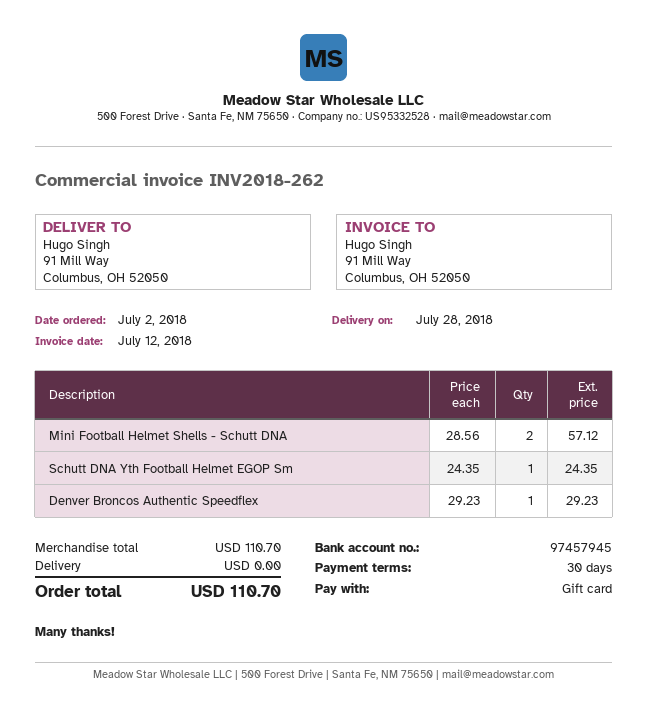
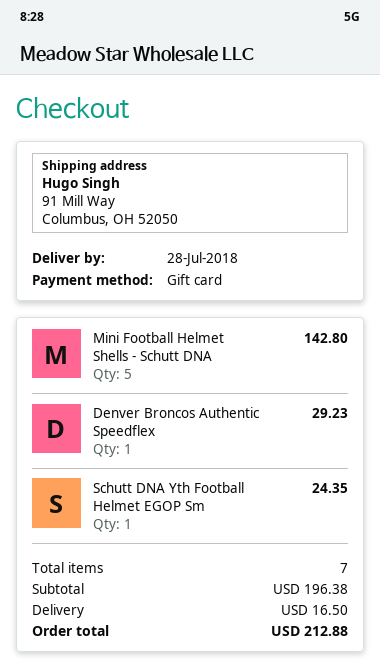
Mini Football Helmet Shells - Schutt DNA: 2 for 57.12 -> 5 for 142.80
subtotal: 110.70 -> 196.38
shipping: 0.00 -> 16.50
total: 110.70 -> 212.88

